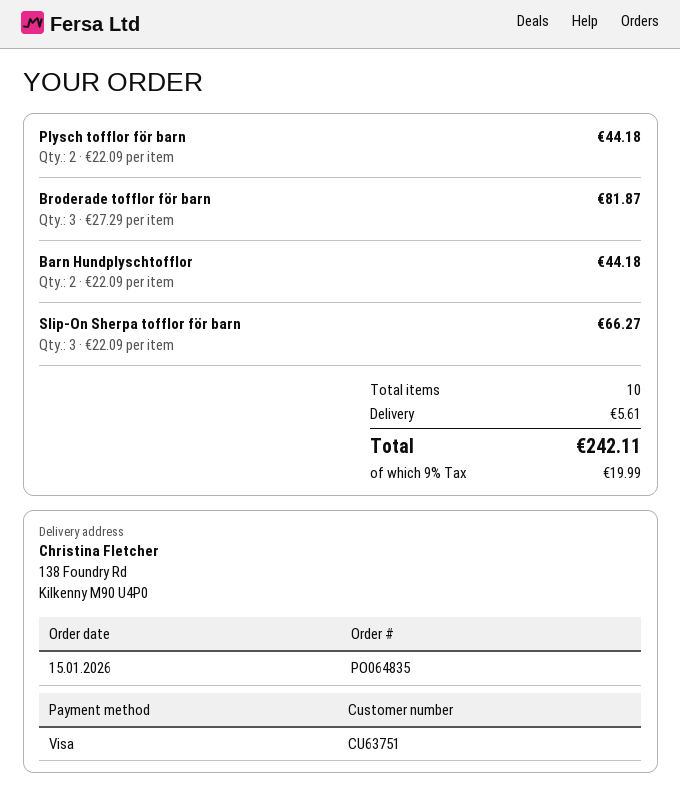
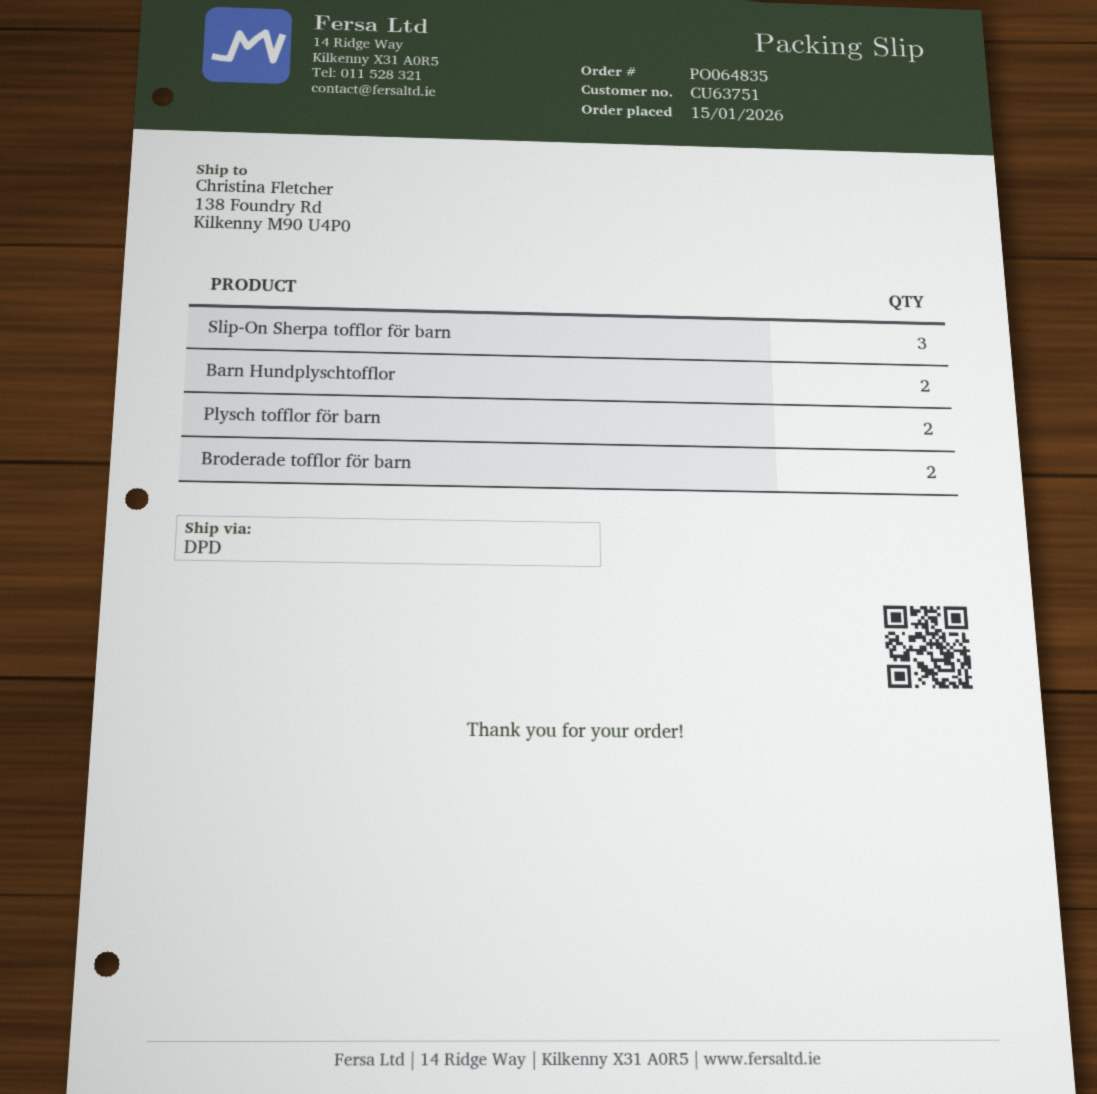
Broderade tofflor för barn: 3 -> 2

